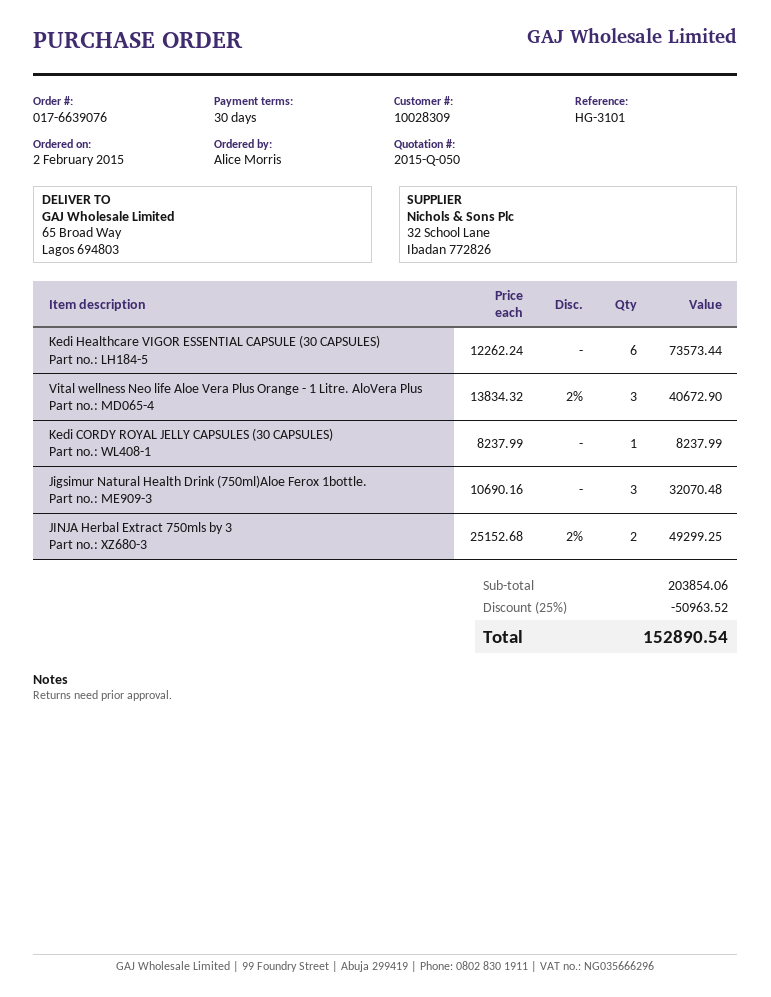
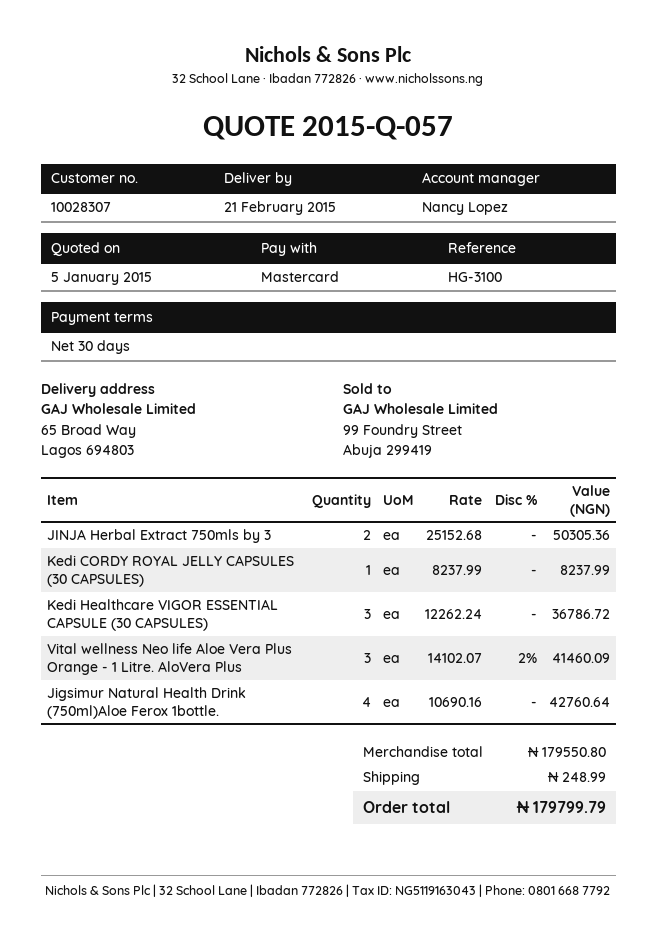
quote number: 2015-Q-050 -> 2015-Q-057
customer number: 10028309 -> 10028307
reference: HG-3101 -> HG-3100
Kedi Healthcare VIGOR ESSENTIAL CAPSULE (30 CAPSULES): 6 x 12262.24 = 73573.44 -> 3 x 12262.24 = 36786.72
Vital wellness Neo life Aloe Vera Plus Orange - 1 Litre. AloVera Plus: 3 x 13834.32 - 2% = 40672.90 -> 3 x 14102.07 - 2% = 41460.09
Jigsimur Natural Health Drink (750ml)Aloe Ferox 1bottle.: 3 x 10690.16 = 32070.48 -> 4 x 10690.16 = 42760.64
JINJA Herbal Extract 750mls by 3: 2 x 25152.68 - 2% = 49299.25 -> 2 x 25152.68 = 50305.36
subtotal: 203854.06 -> 179550.80
discount: 25% = 50963.52 -> none
shipping: none -> 248.99
total: 152890.54 -> 179799.79

